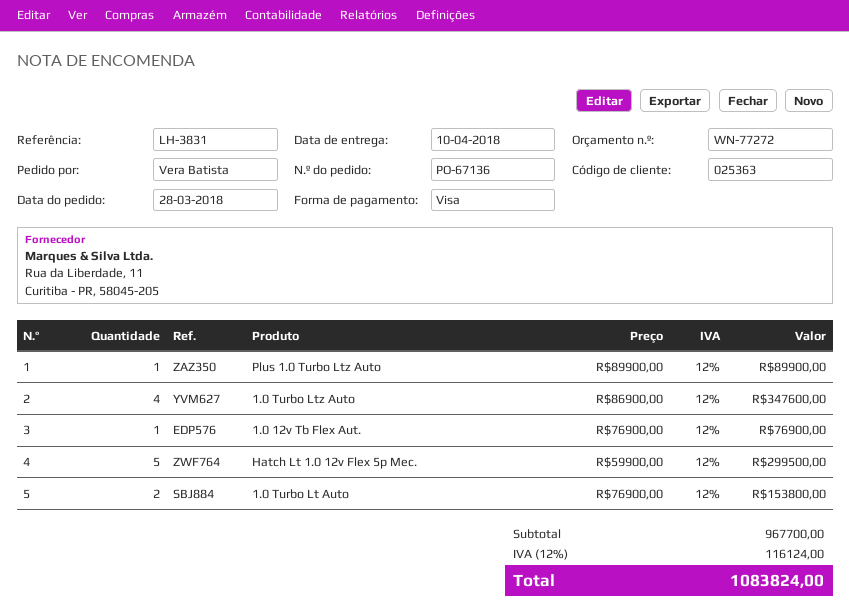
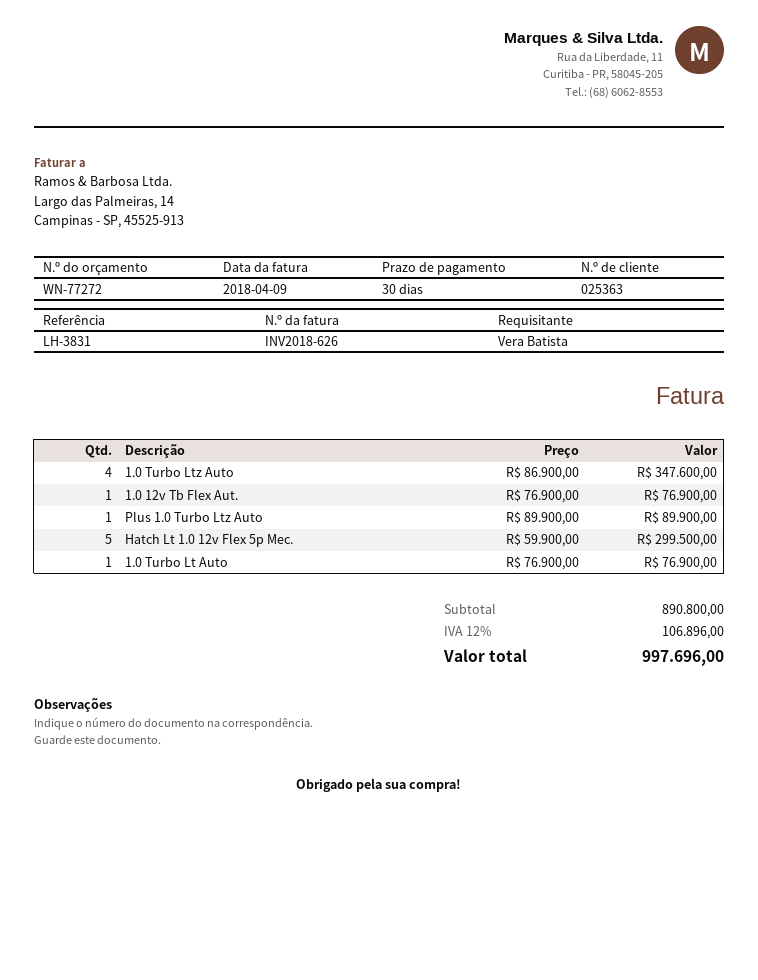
1.0 Turbo Lt Auto: 2 x 76900.00 = 153800.00 -> 1 x 76900.00 = 76900.00
subtotal: 967700.00 -> 890800.00
tax: 12% = 116124.00 -> 12% = 106896.00
total: 1083824.00 -> 997696.00

